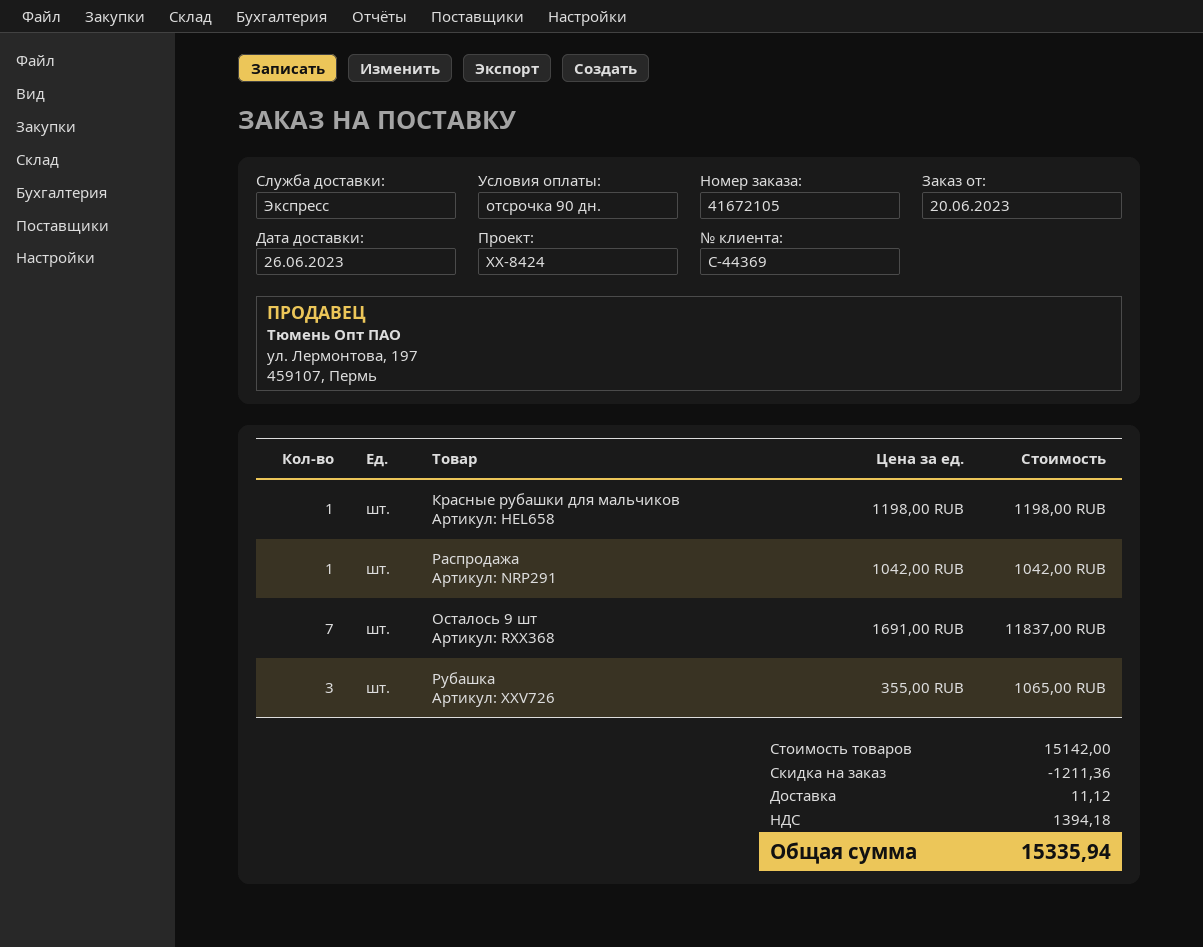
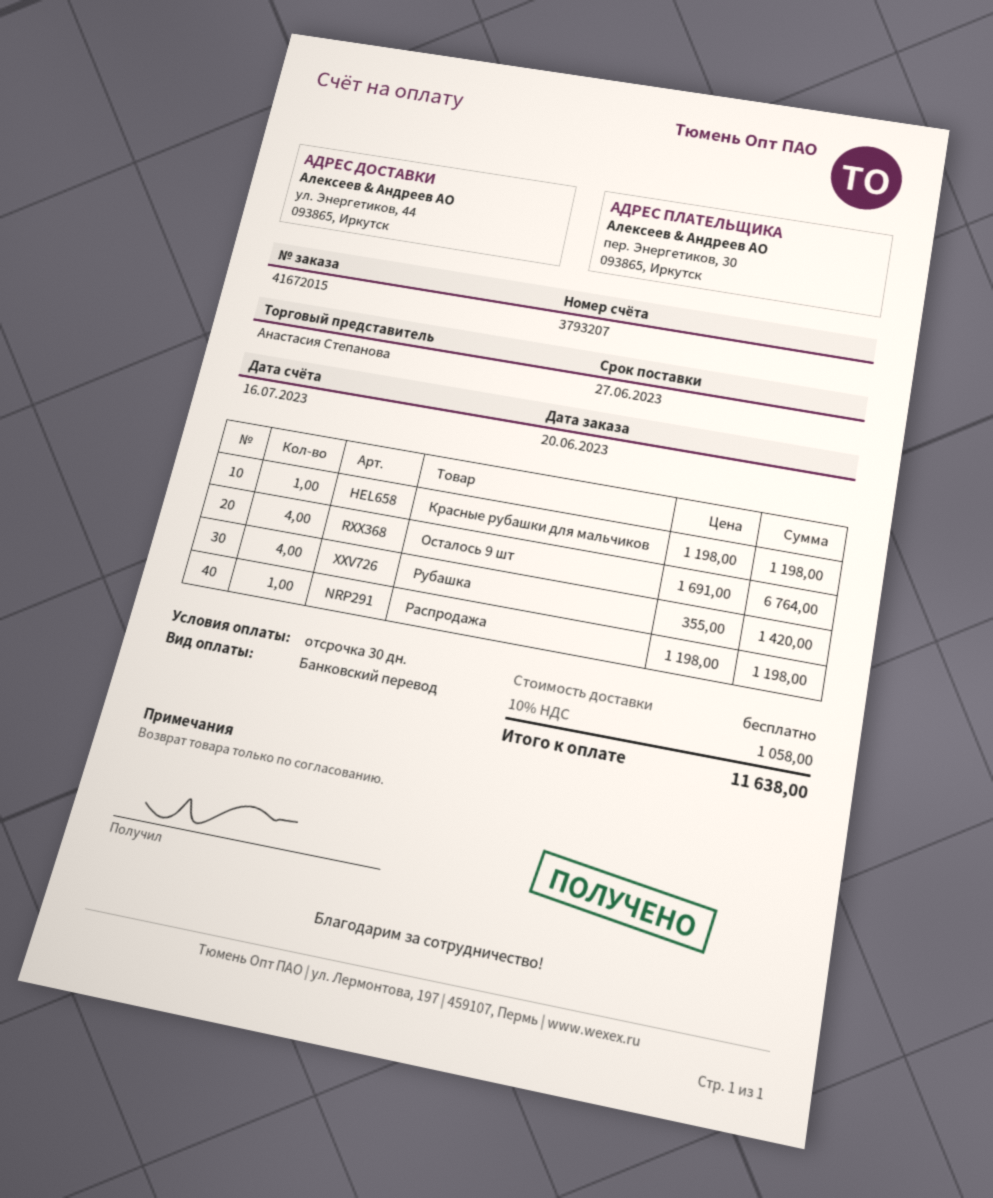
order number: 41672105 -> 41672015
delivery date: 2023-06-26 -> 2023-06-27
payment terms: 90 days -> 30 days
Распродажа: 1 x 1042.00 = 1042.00 -> 1 x 1198.00 = 1198.00
Осталось 9 шт: 7 x 1691.00 = 11837.00 -> 4 x 1691.00 = 6764.00
Рубашка: 3 x 355.00 = 1065.00 -> 4 x 355.00 = 1420.00
discount: 1211.36 -> none
shipping: 11.12 -> 0.00
tax: 1394.18 -> 1058.00
total: 15335.94 -> 11638.00

